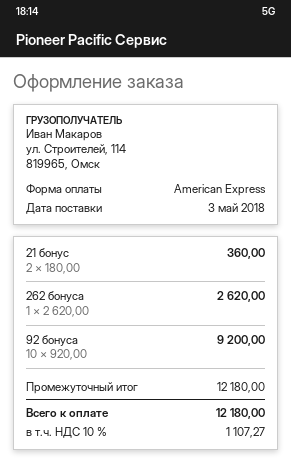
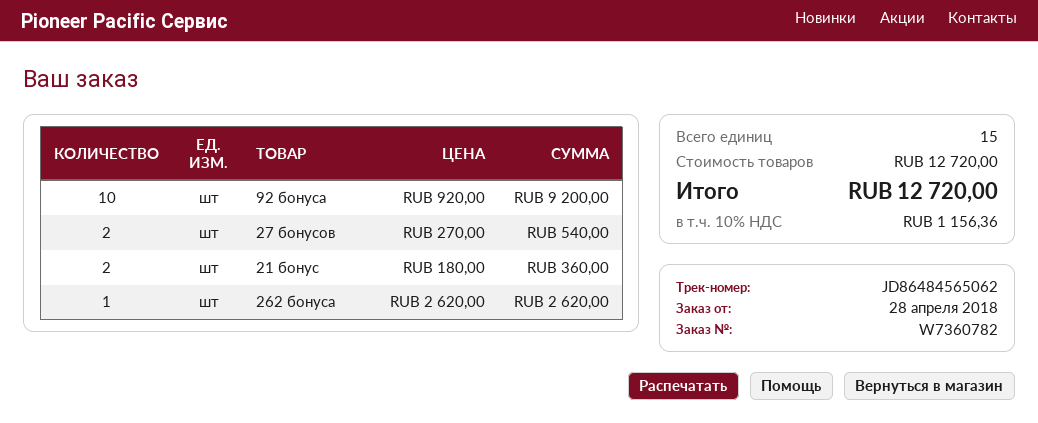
27 бонусов: none -> 2 x 270.00 = 540.00
subtotal: 12180.00 -> 12720.00
tax: 10% = 1107.27 -> 10% = 1156.36
total: 12180.00 -> 12720.00

